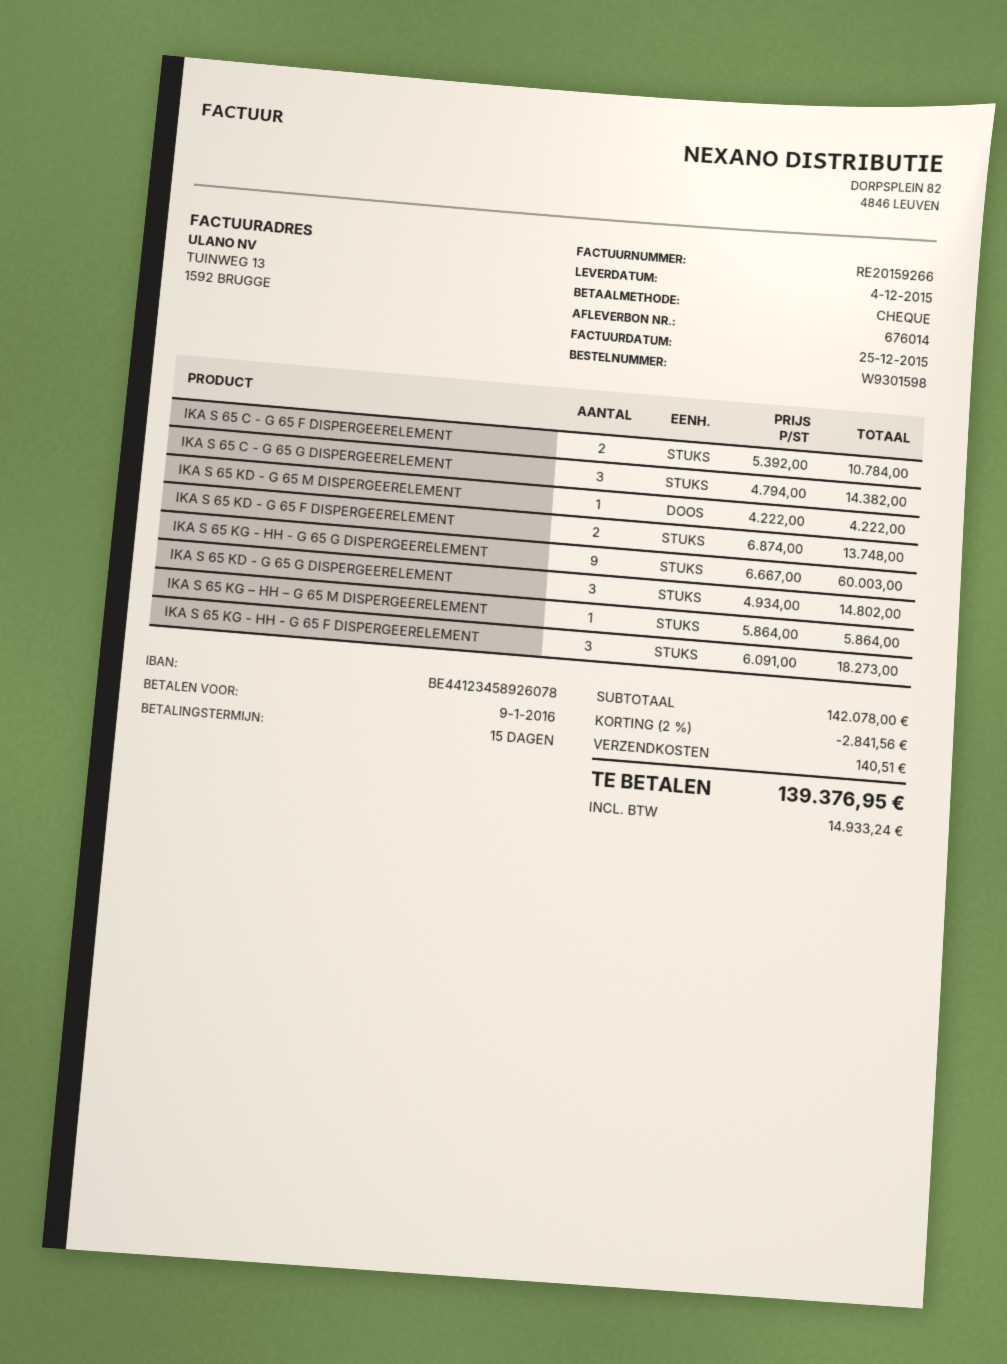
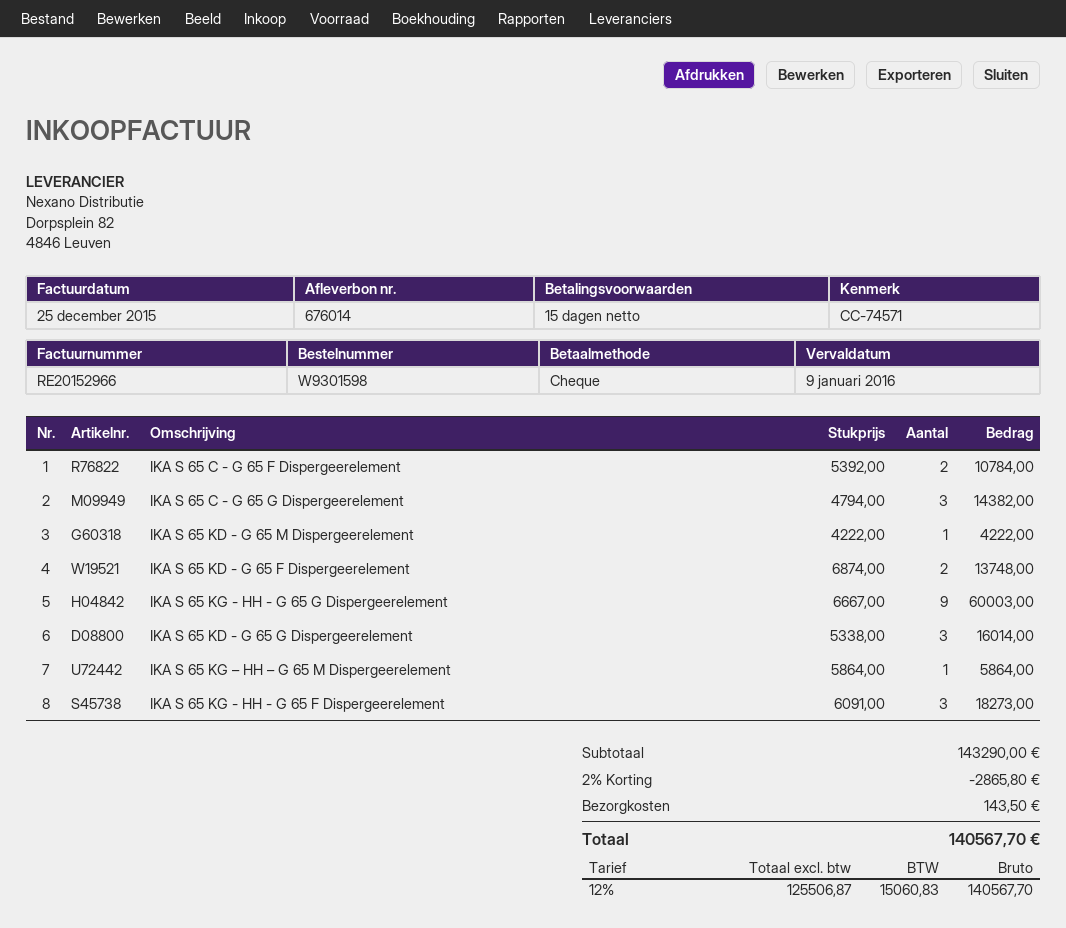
invoice number: RE20159266 -> RE20152966
IKA S 65 KD - G 65 G DISPERGEERELEMENT: 3 x 4934.00 = 14802.00 -> 3 x 5338.00 = 16014.00
subtotal: 142078.00 -> 143290.00
discount: 2% = 2841.56 -> 2% = 2865.80
shipping: 140.51 -> 143.50
tax: 14933.24 -> 15060.83
total: 139376.95 -> 140567.70

